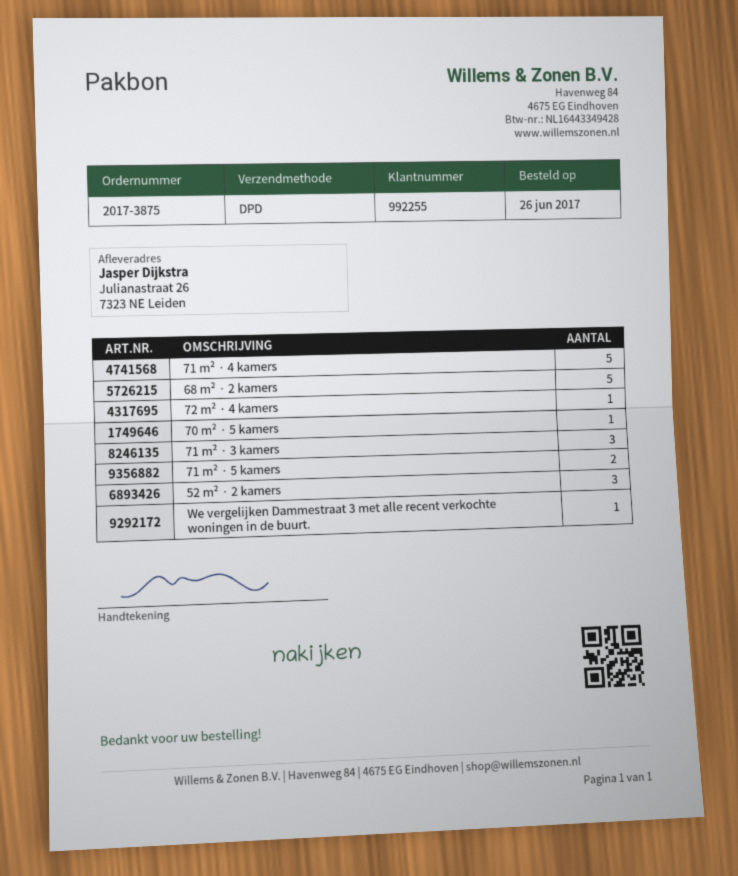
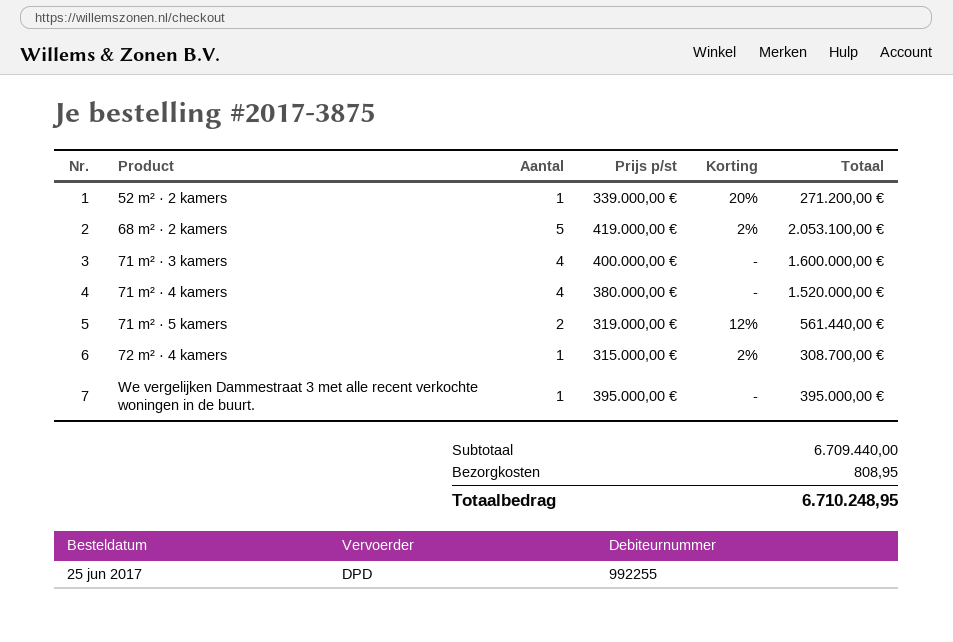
order date: 2017-06-26 -> 2017-06-25
71 m² · 4 kamers: 5 -> 4
70 m² · 5 kamers: 1 -> none
71 m² · 3 kamers: 3 -> 4
52 m² · 2 kamers: 3 -> 1

